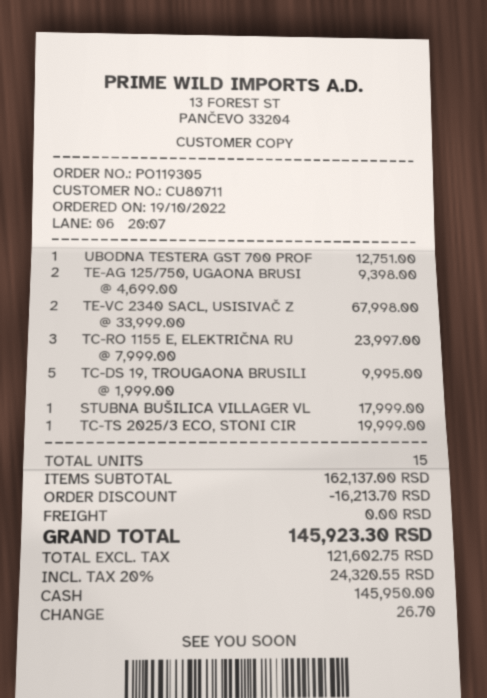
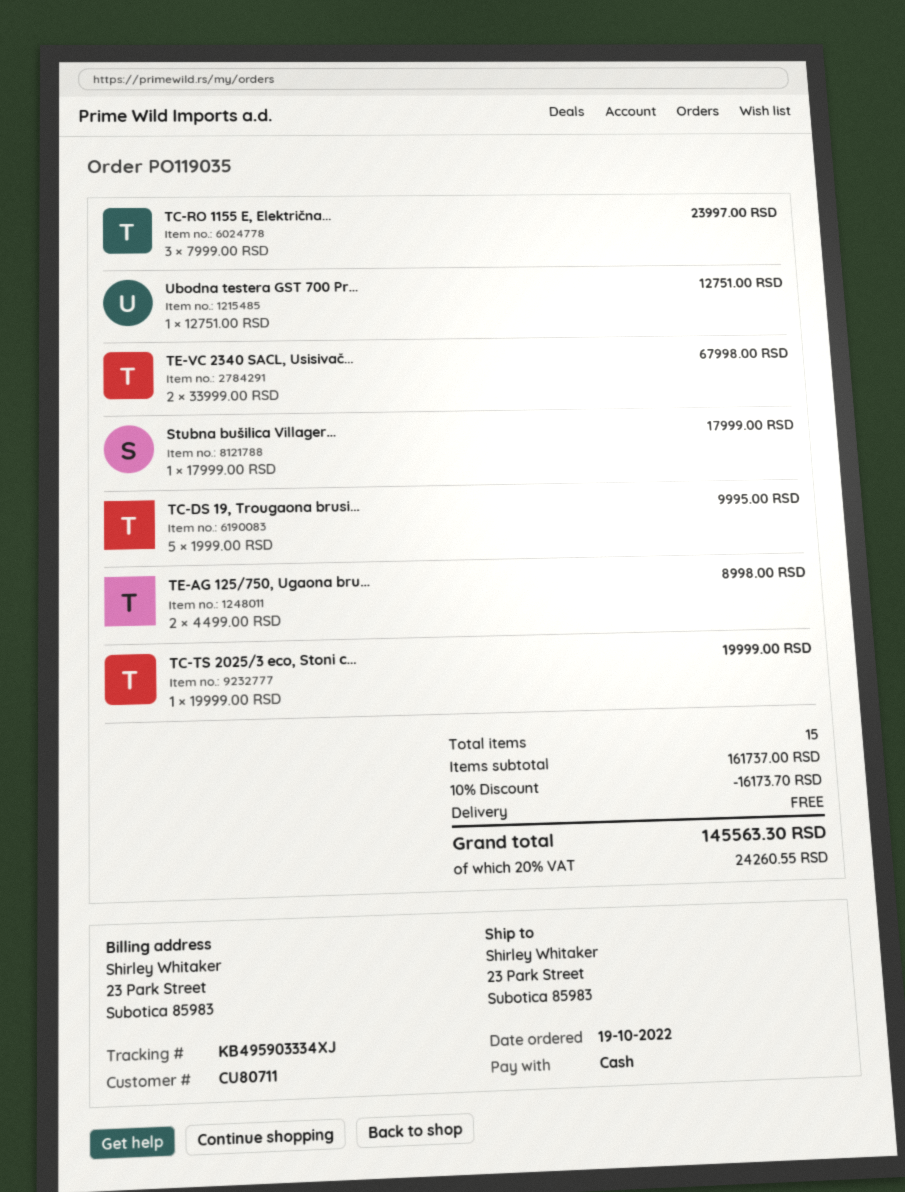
order number: PO119305 -> PO119035
TE-AG 125/750, UGAONA BRUSI: 2 x 4699.00 = 9398.00 -> 2 x 4499.00 = 8998.00
subtotal: 162137.00 -> 161737.00
discount: 16213.70 -> 16173.70
tax: 20% = 24320.55 -> 20% = 24260.55
total: 145923.30 -> 145563.30

